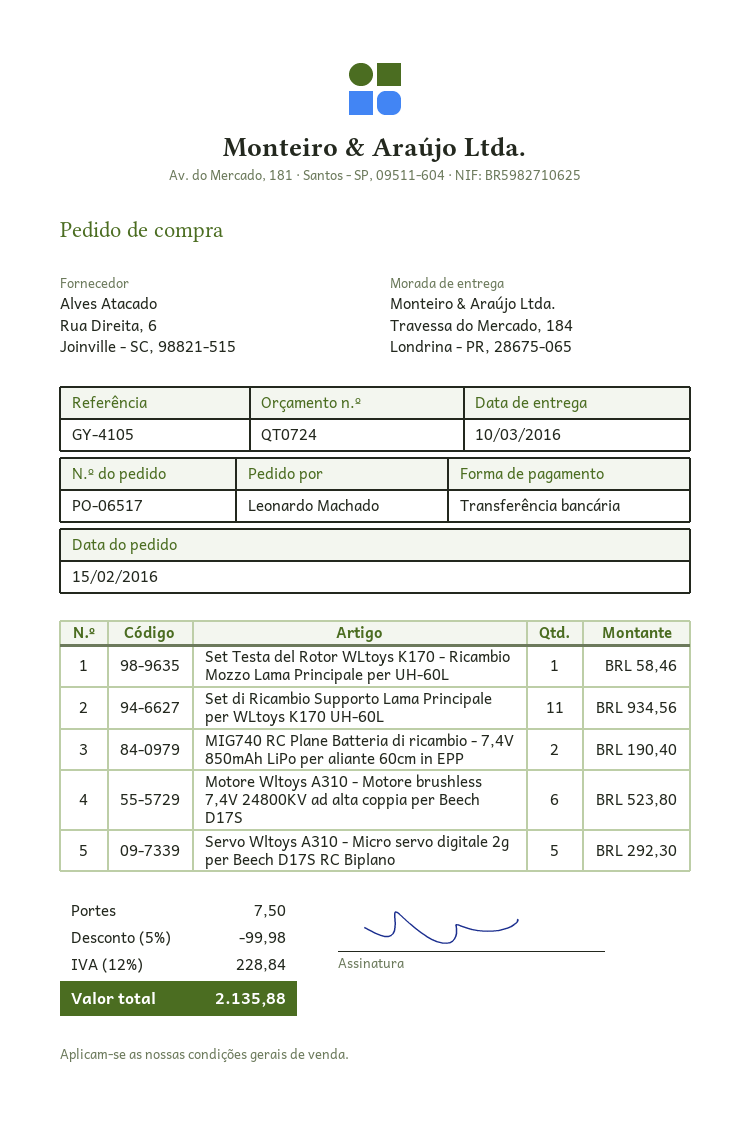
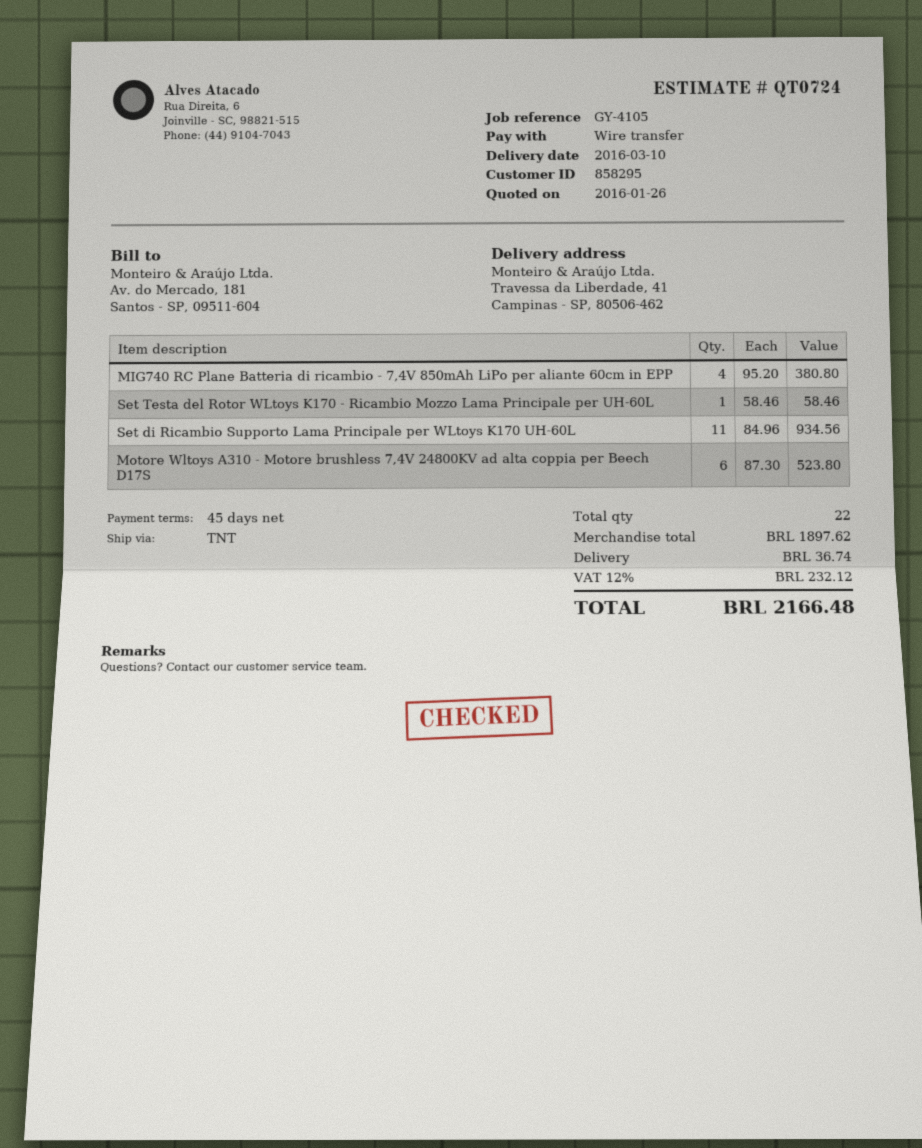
ship to: Travessa do Mercado, 184, Londrina - PR, 28675-065 -> Travessa da Liberdade, 41, Campinas - SP, 80506-462
MIG740 RC Plane Batteria di ricambio - 7,4V 850mAh LiPo per aliante 60cm in EPP: 2 for 190.40 -> 4 for 380.80
Servo Wltoys A310 - Micro servo digitale 2g per Beech D17S RC Biplano: 5 for 292.30 -> none
discount: 5% = 99.98 -> none
shipping: 7.50 -> 36.74
tax: 12% = 228.84 -> 12% = 232.12
total: 2135.88 -> 2166.48

